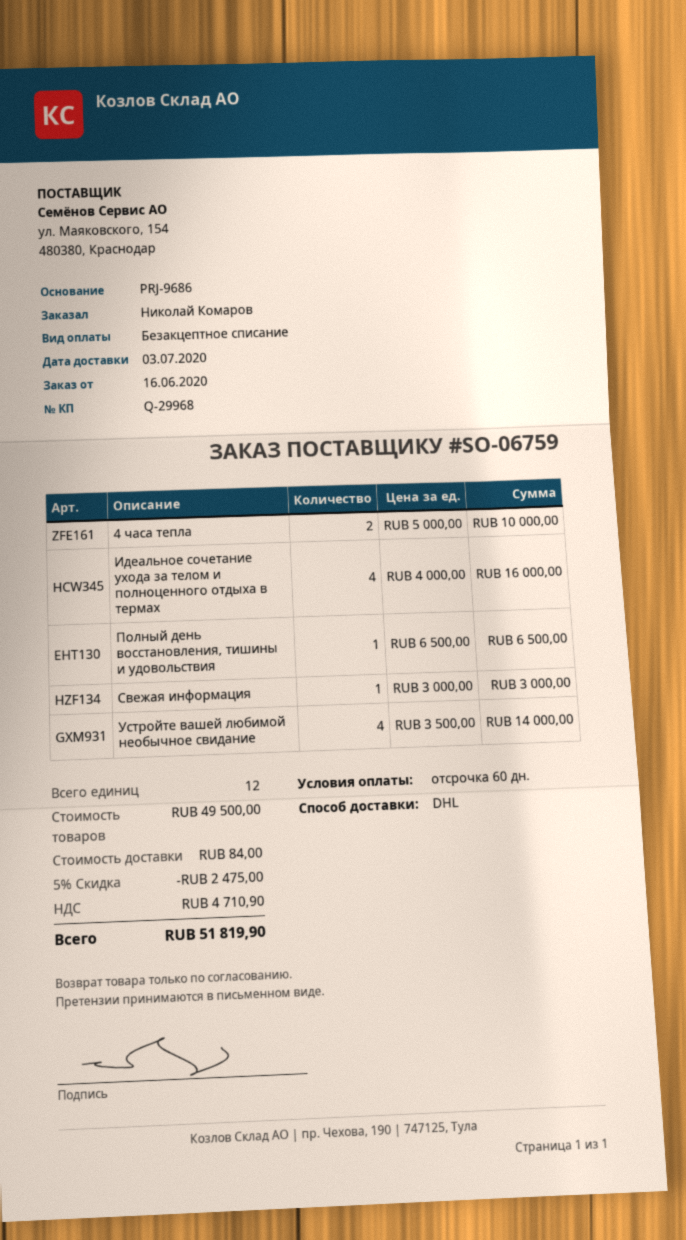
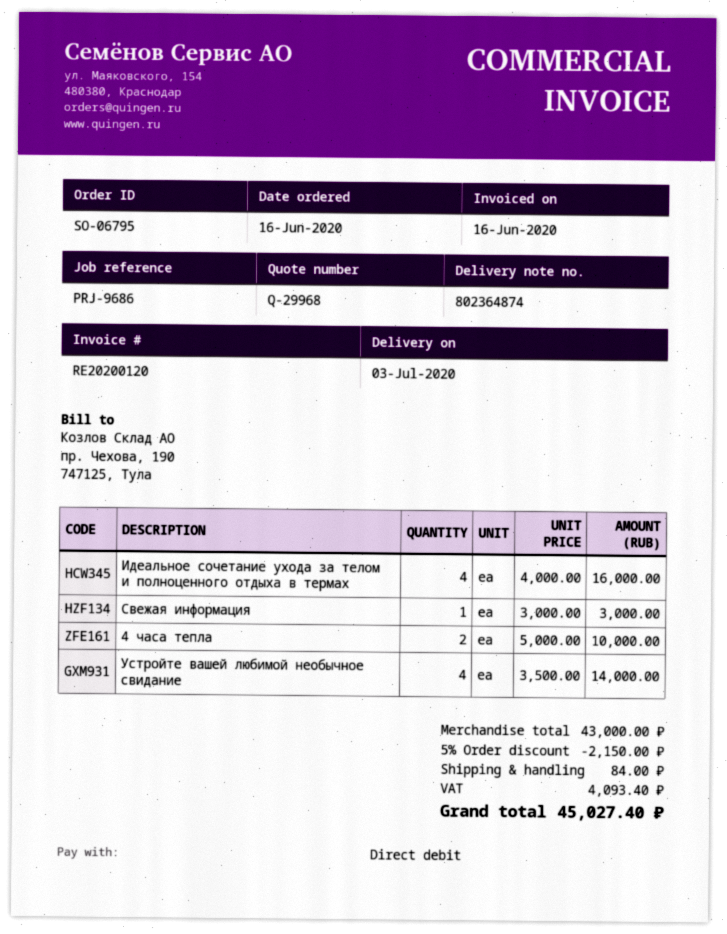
order number: SO-06759 -> SO-06795
Полный день восстановления, тишины и удовольствия: 1 x 6500.00 = 6500.00 -> none
subtotal: 49500.00 -> 43000.00
discount: 5% = 2475.00 -> 5% = 2150.00
tax: 4710.90 -> 4093.40
total: 51819.90 -> 45027.40

